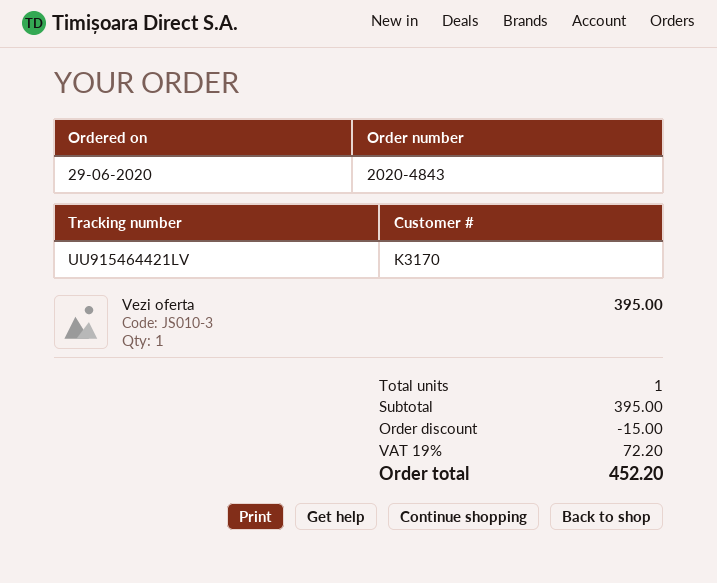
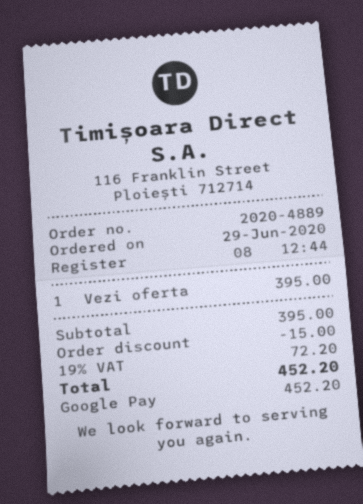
order number: 2020-4843 -> 2020-4889

